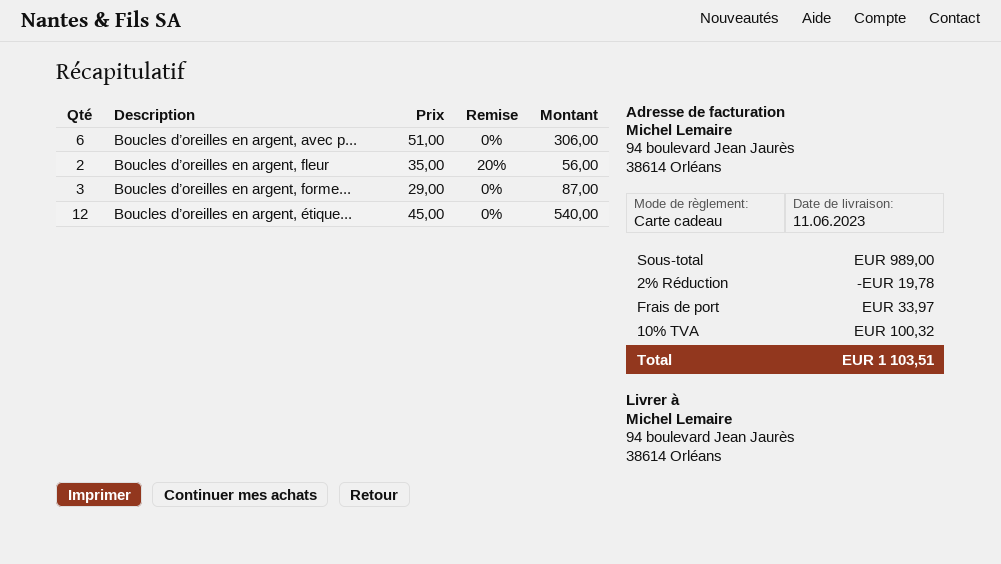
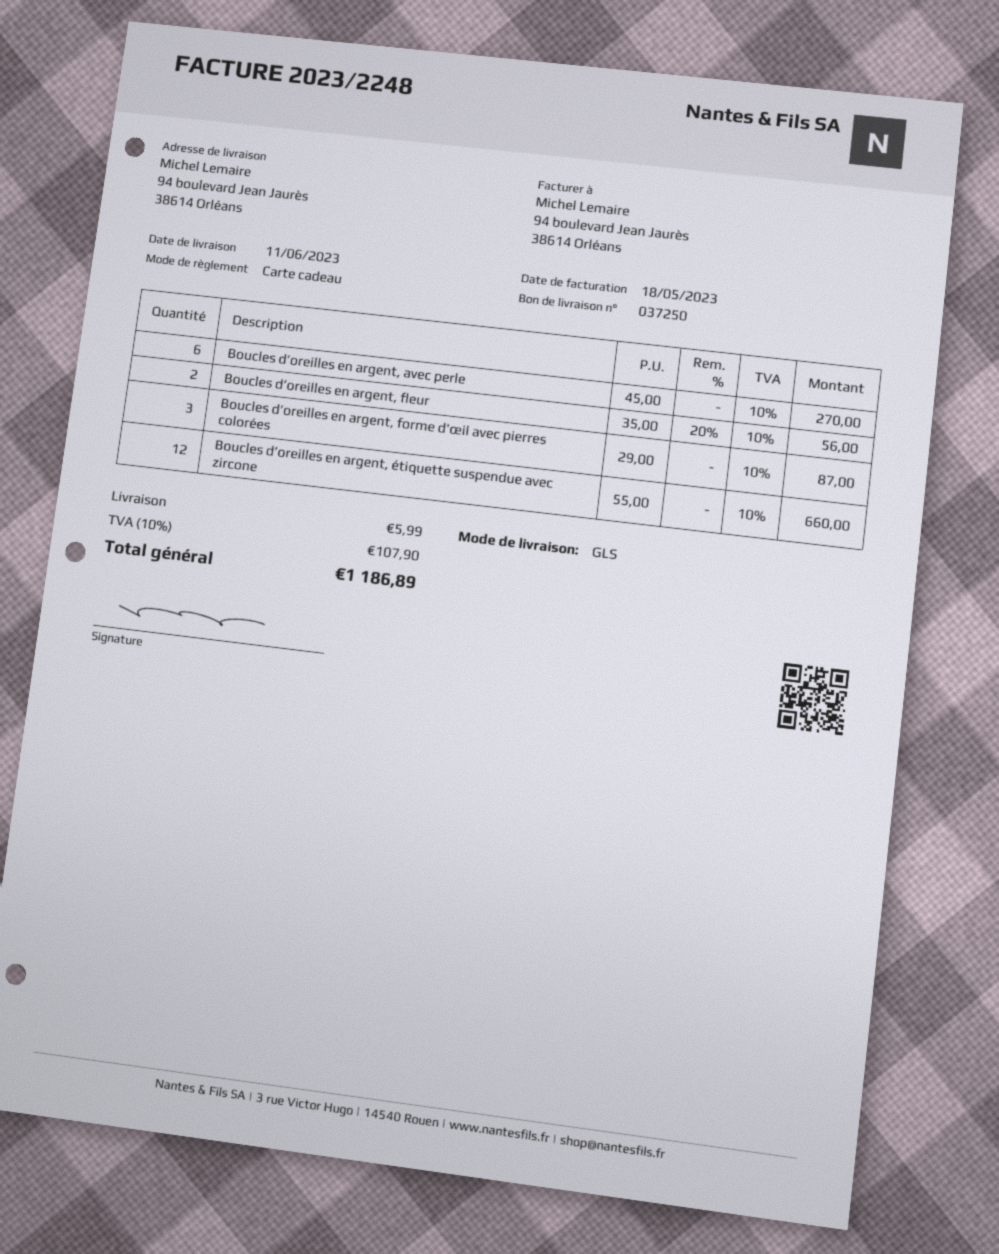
Boucles d’oreilles en argent, avec p...: 6 x 51.00 = 306.00 -> 6 x 45.00 = 270.00
Boucles d’oreilles en argent, étique...: 12 x 45.00 = 540.00 -> 12 x 55.00 = 660.00
discount: 2% = 19.78 -> none
shipping: 33.97 -> 5.99
tax: 10% = 100.32 -> 10% = 107.90
total: 1103.51 -> 1186.89

